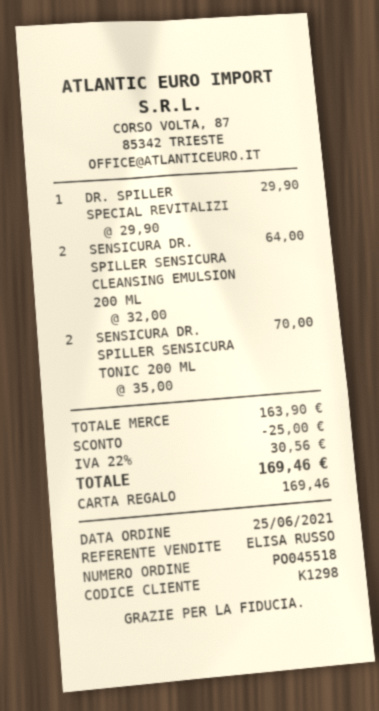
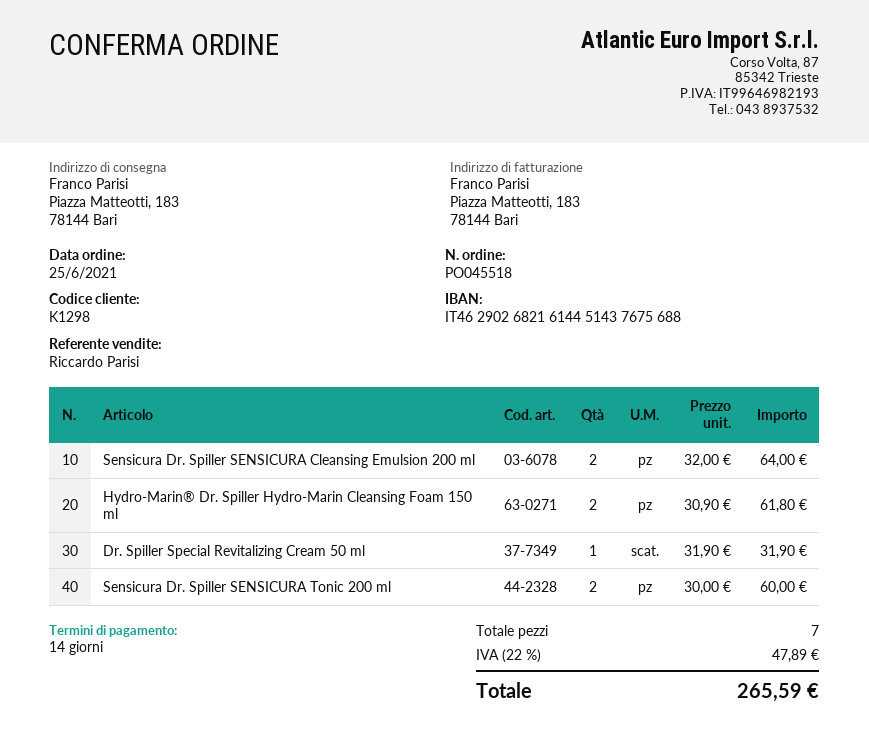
sales rep: ELISA RUSSO -> Riccardo Parisi
DR. SPILLER SPECIAL REVITALIZI: 1 x 29.90 = 29.90 -> 1 x 31.90 = 31.90
SENSICURA DR. SPILLER SENSICURA TONIC 200 ML: 2 x 35.00 = 70.00 -> 2 x 30.00 = 60.00
Hydro-Marin® Dr. Spiller Hydro-Marin Cleansing Foam 150 ml: none -> 2 x 30.90 = 61.80
discount: 25.00 -> none
tax: 22% = 30.56 -> 22% = 47.89
total: 169.46 -> 265.59

